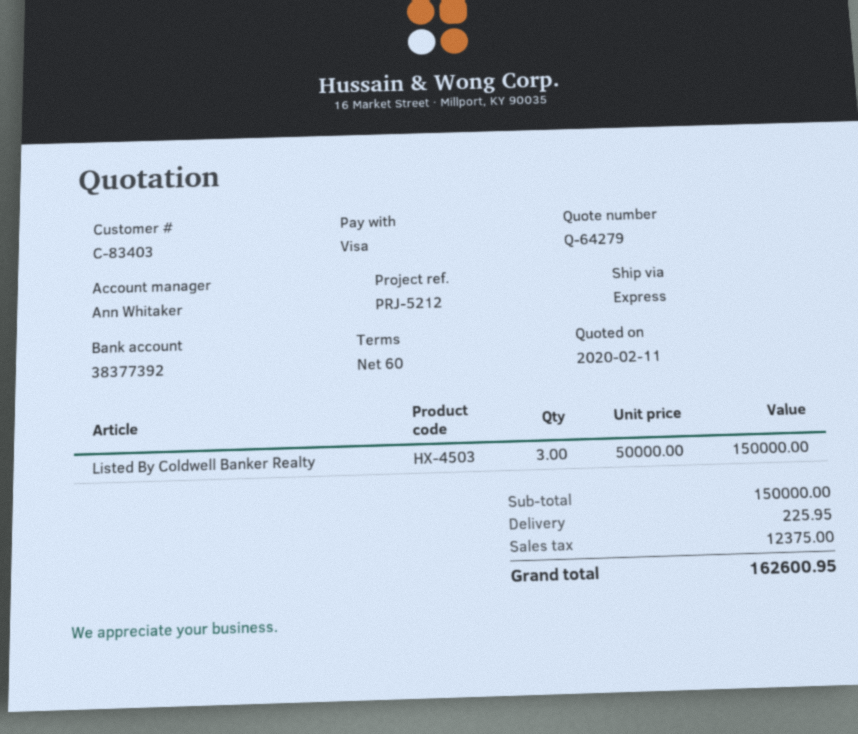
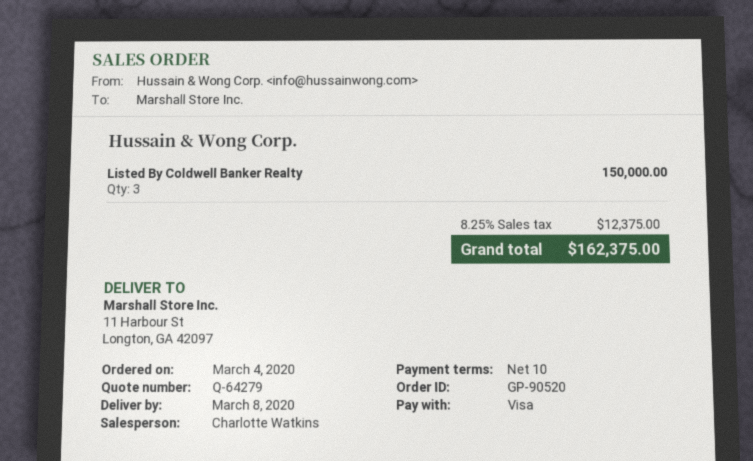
payment terms: 60 days -> 10 days
sales rep: Ann Whitaker -> Charlotte Watkins
shipping: 225.95 -> none
total: 162600.95 -> 162375.00

